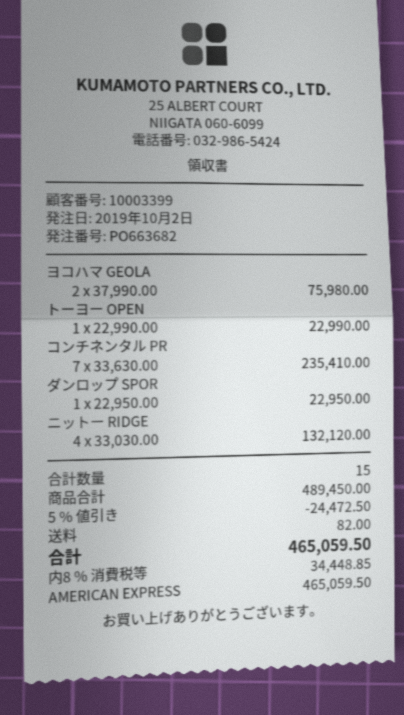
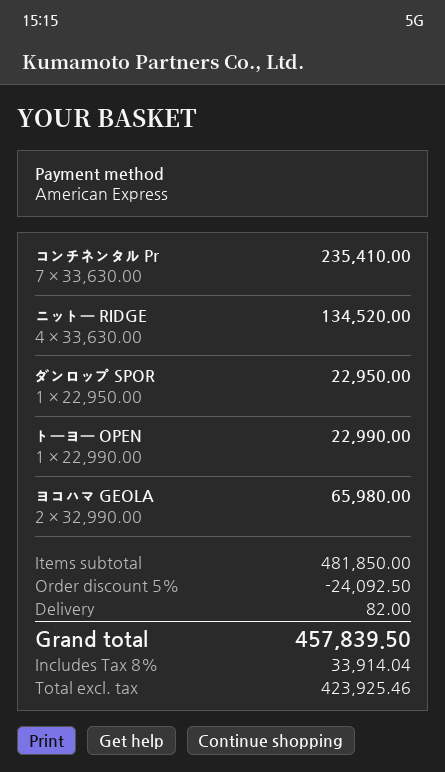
ヨコハマ GEOLA: 2 x 37990.00 = 75980.00 -> 2 x 32990.00 = 65980.00
ニットー RIDGE: 4 x 33030.00 = 132120.00 -> 4 x 33630.00 = 134520.00
subtotal: 489450.00 -> 481850.00
discount: 5% = 24472.50 -> 5% = 24092.50
tax: 8% = 34448.85 -> 8% = 33914.04
total: 465059.50 -> 457839.50

